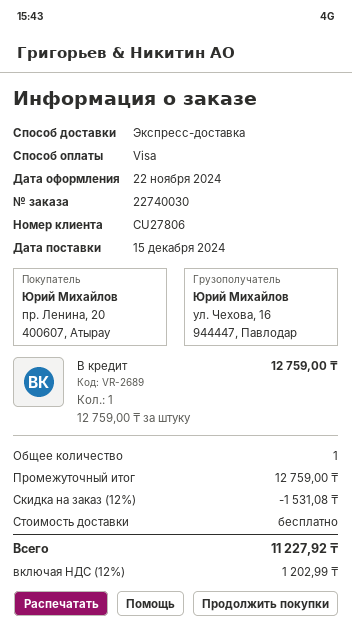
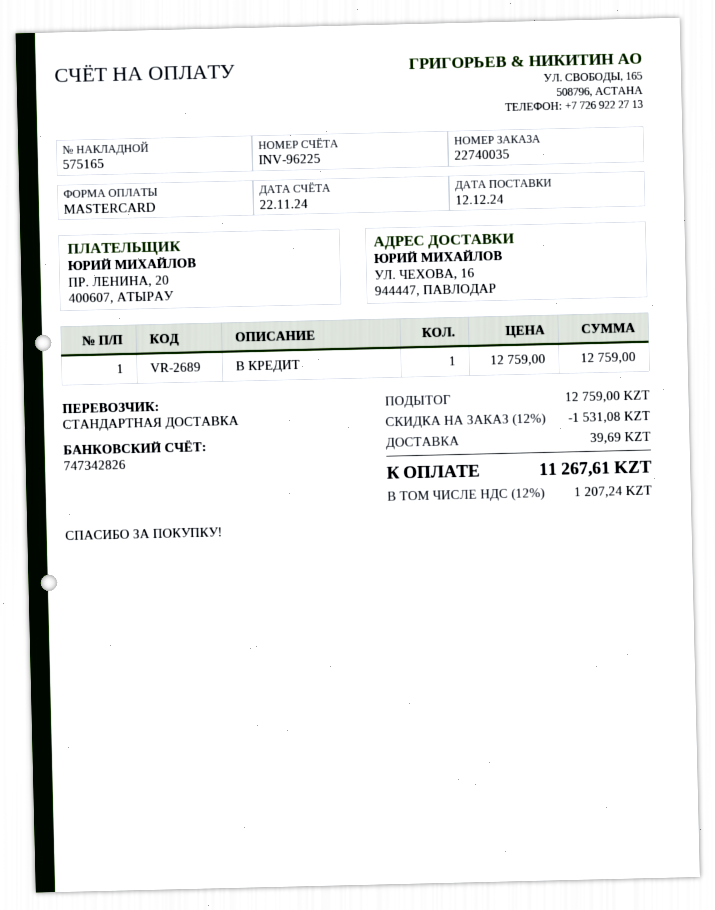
order number: 22740030 -> 22740035
delivery date: 2024-12-15 -> 2024-12-12
payment method: Visa -> Mastercard
shipping method: express -> standard
shipping: 0.00 -> 39.69
tax: 12% = 1202.99 -> 12% = 1207.24
total: 11227.92 -> 11267.61

